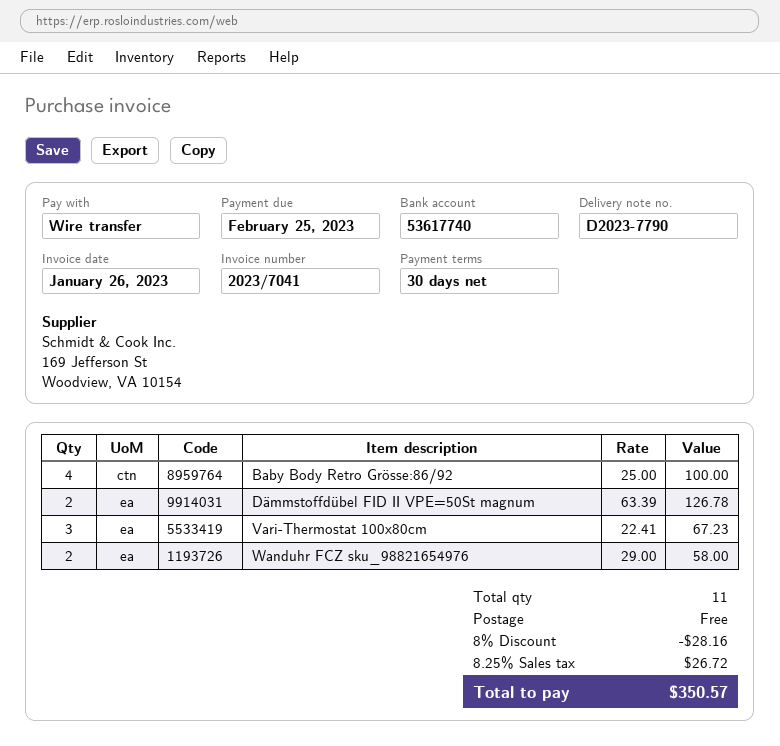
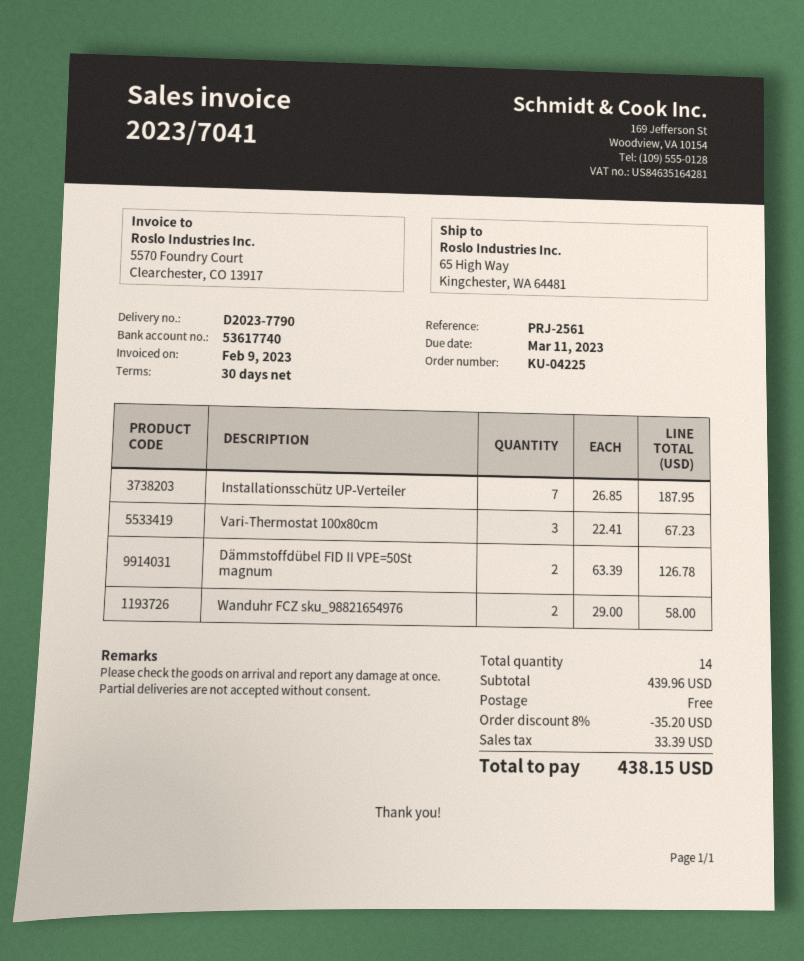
invoice date: 2023-01-26 -> 2023-02-09
due date: 2023-02-25 -> 2023-03-11
Baby Body Retro Grösse:86/92: 4 x 25.00 = 100.00 -> none
Installationsschütz UP-Verteiler: none -> 7 x 26.85 = 187.95
total quantity: 11 -> 14
discount: 8% = 28.16 -> 8% = 35.20
tax: 26.72 -> 33.39
total: 350.57 -> 438.15

